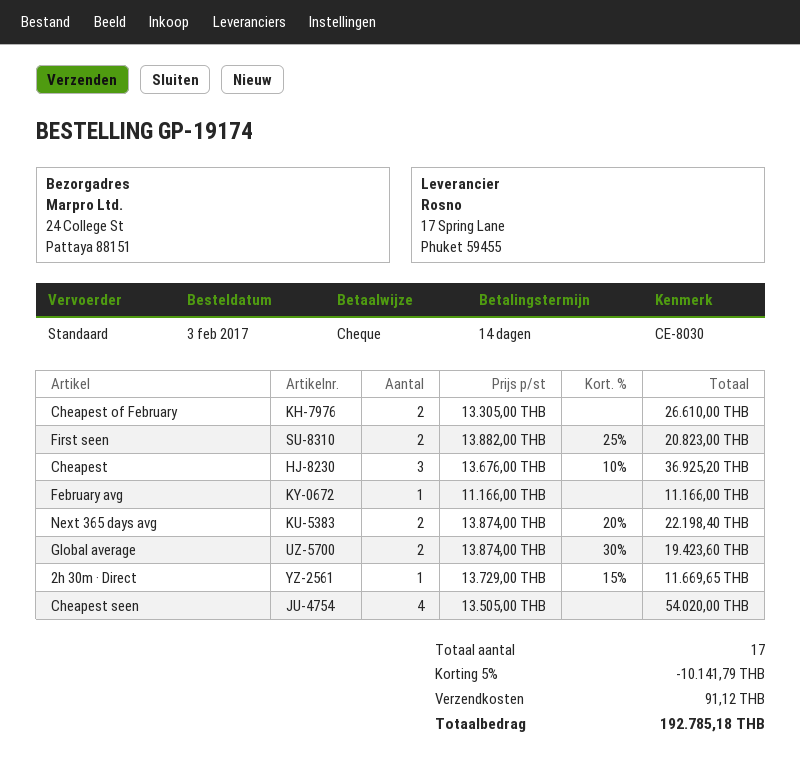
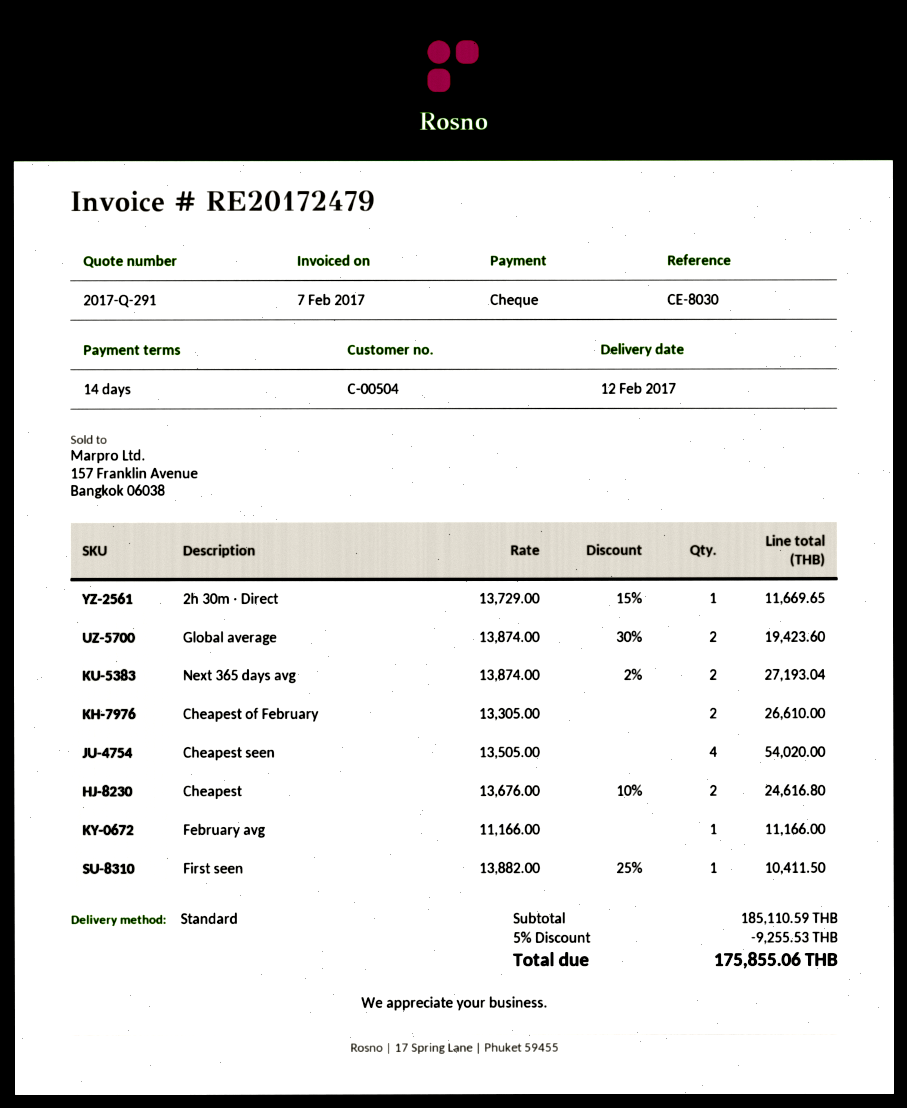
First seen: 2 x 13882.00 - 25% = 20823.00 -> 1 x 13882.00 - 25% = 10411.50
Cheapest: 3 x 13676.00 - 10% = 36925.20 -> 2 x 13676.00 - 10% = 24616.80
Next 365 days avg: 2 x 13874.00 - 20% = 22198.40 -> 2 x 13874.00 - 2% = 27193.04
discount: 5% = 10141.79 -> 5% = 9255.53
shipping: 91.12 -> none
total: 192785.18 -> 175855.06

